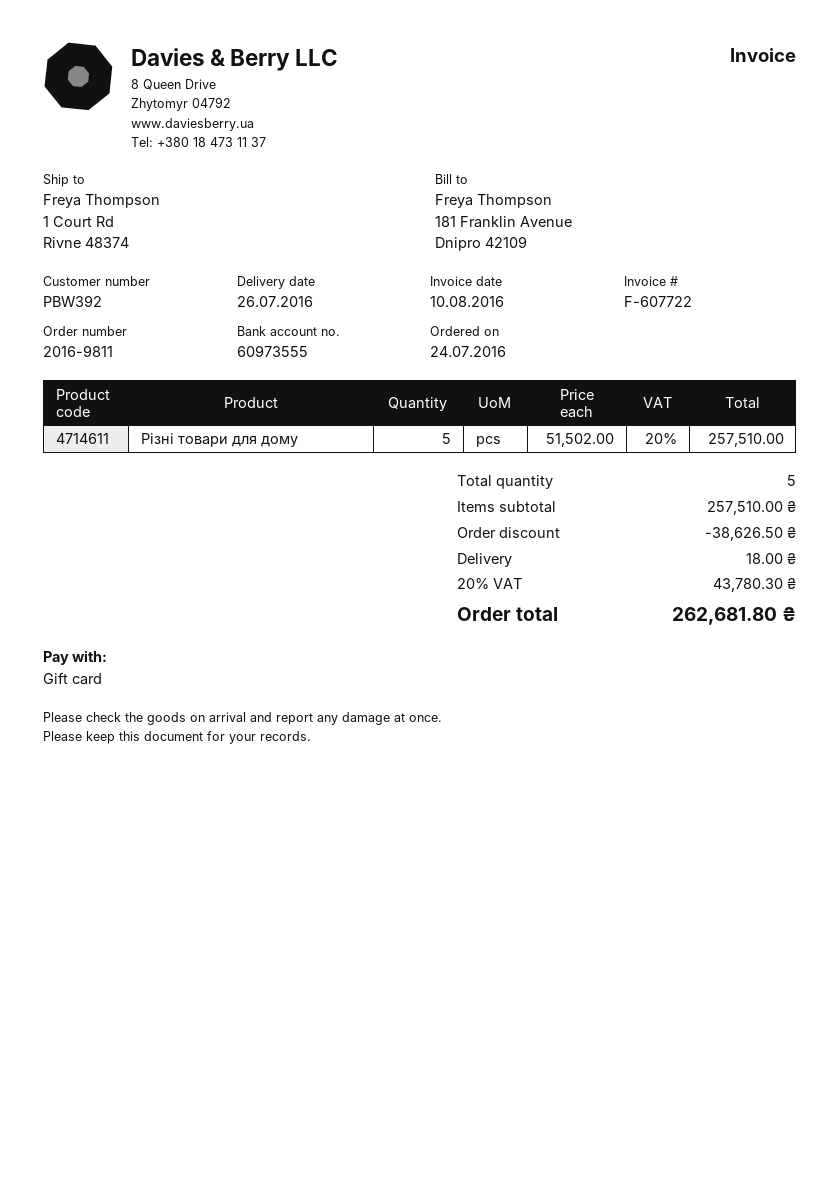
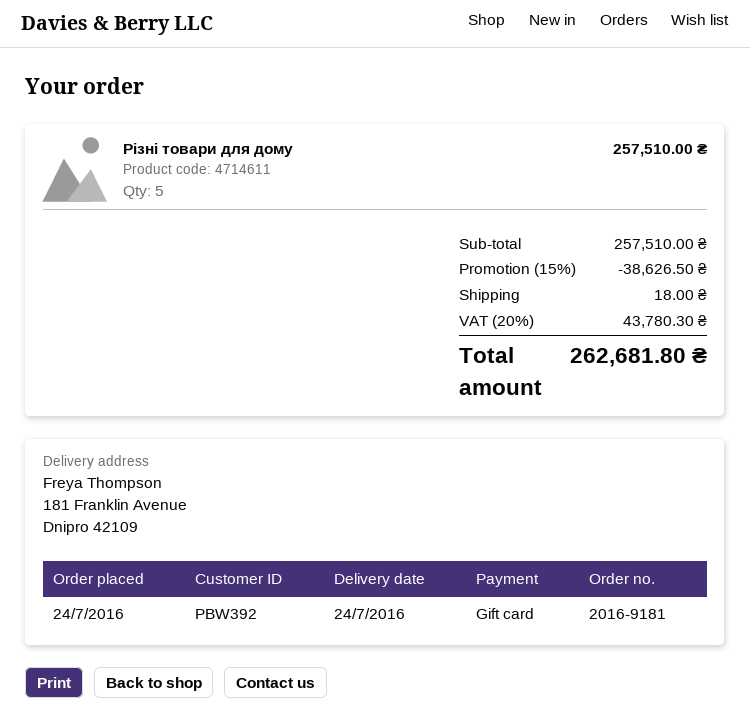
order number: 2016-9811 -> 2016-9181
delivery date: 2016-07-26 -> 2016-07-24
ship to: 1 Court Rd, Rivne 48374 -> 181 Franklin Avenue, Dnipro 42109

